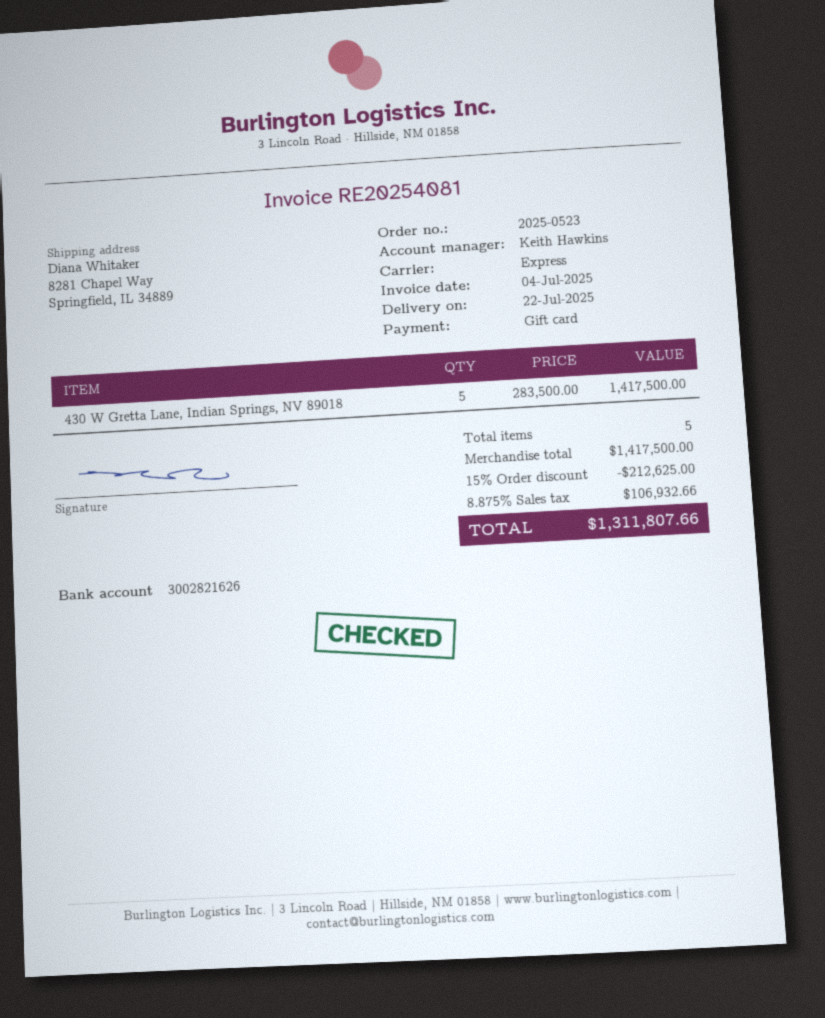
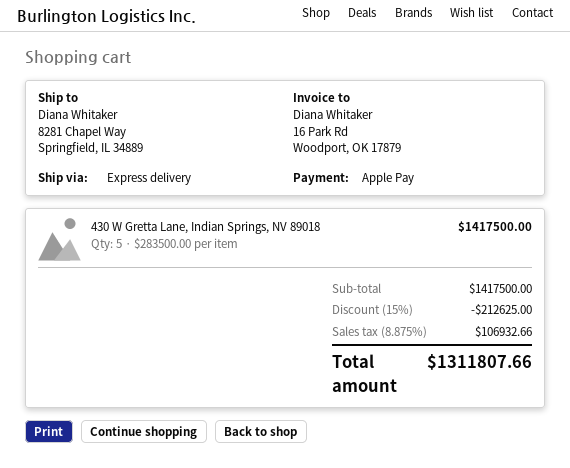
payment method: gift card -> Apple Pay

